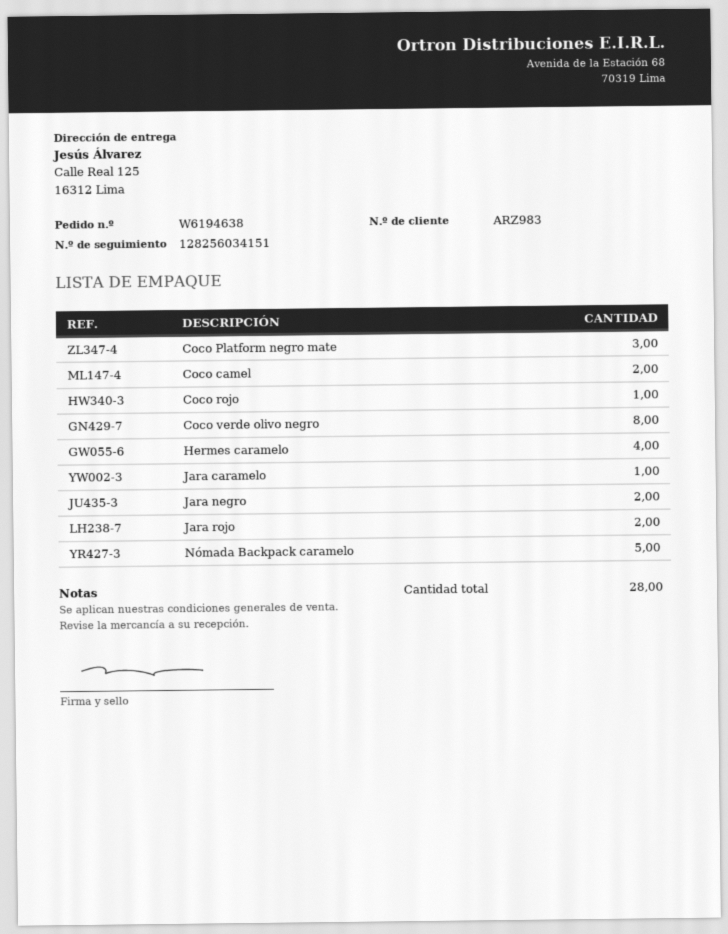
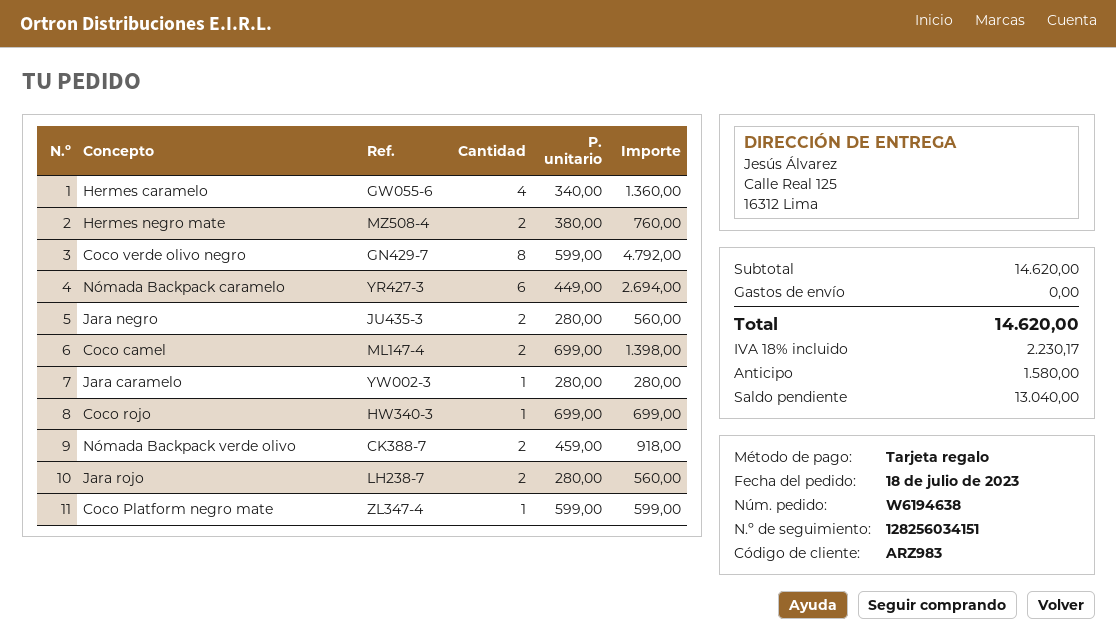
Coco Platform negro mate: 3 -> 1
Nómada Backpack caramelo: 5 -> 6
Hermes negro mate: none -> 2
Nómada Backpack verde olivo: none -> 2

